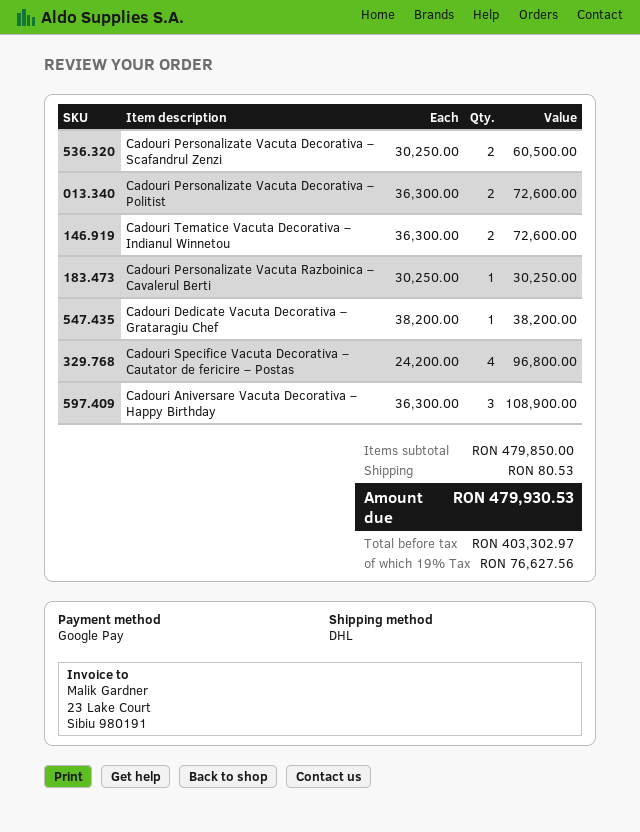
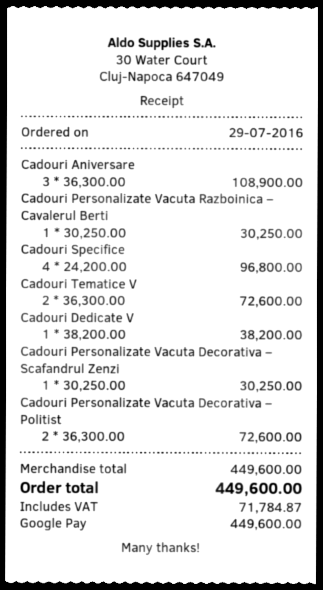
Cadouri Personalizate Vacuta Decorativa – Scafandrul Zenzi: 2 x 30250.00 = 60500.00 -> 1 x 30250.00 = 30250.00
subtotal: 479850.00 -> 449600.00
shipping: 80.53 -> none
tax: 76627.56 -> 71784.87
total: 479930.53 -> 449600.00

